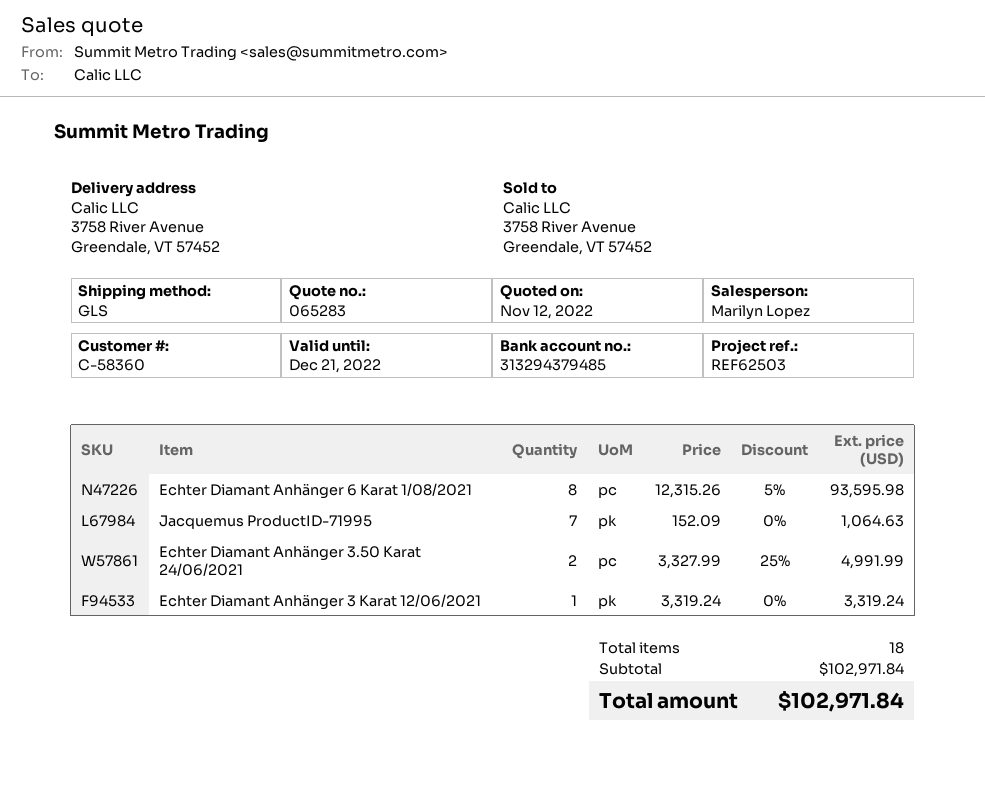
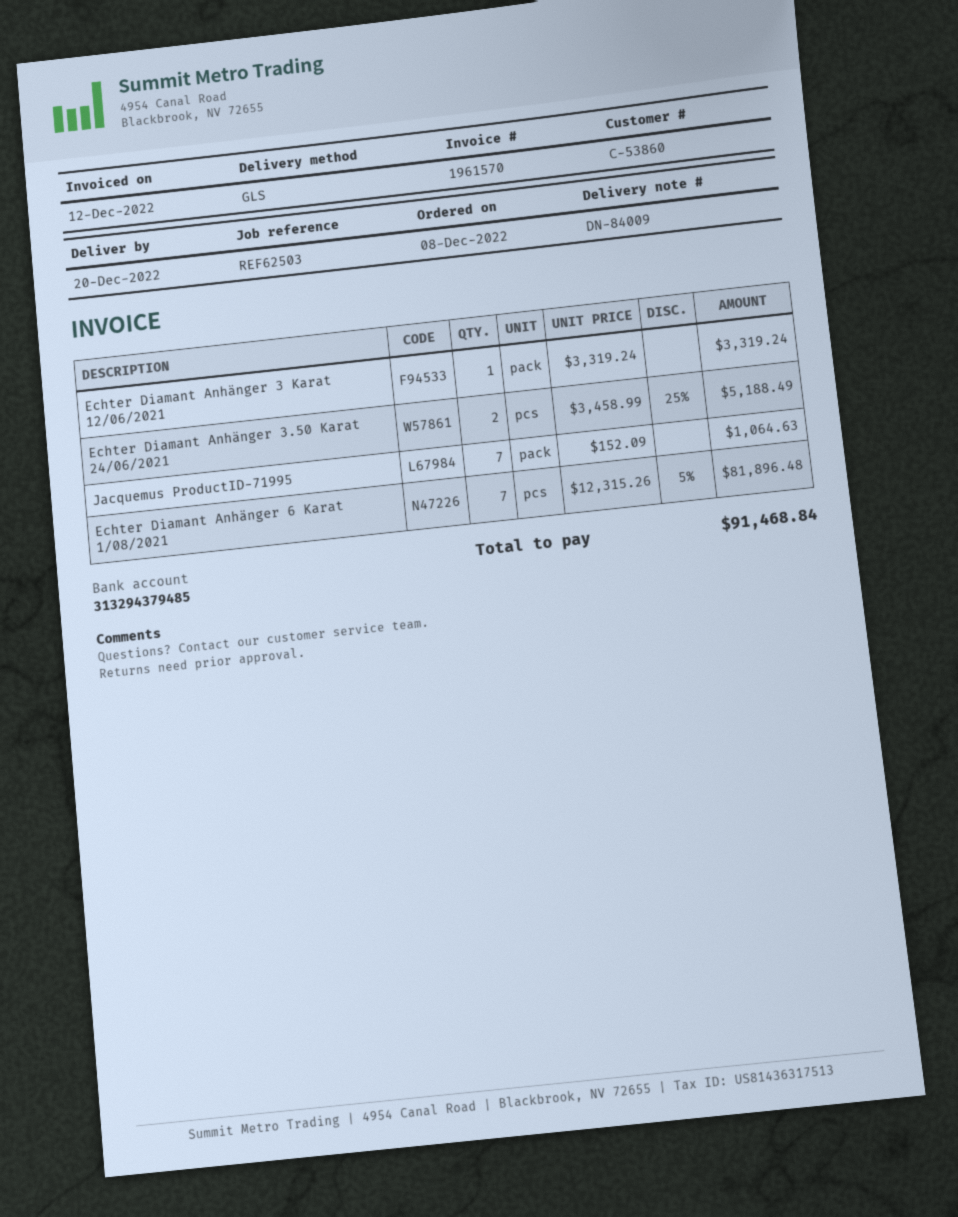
customer number: C-58360 -> C-53860
Echter Diamant Anhänger 6 Karat 1/08/2021: 8 x 12315.26 - 5% = 93595.98 -> 7 x 12315.26 - 5% = 81896.48
Echter Diamant Anhänger 3.50 Karat 24/06/2021: 2 x 3327.99 - 25% = 4991.99 -> 2 x 3458.99 - 25% = 5188.49
total: 102971.84 -> 91468.84

